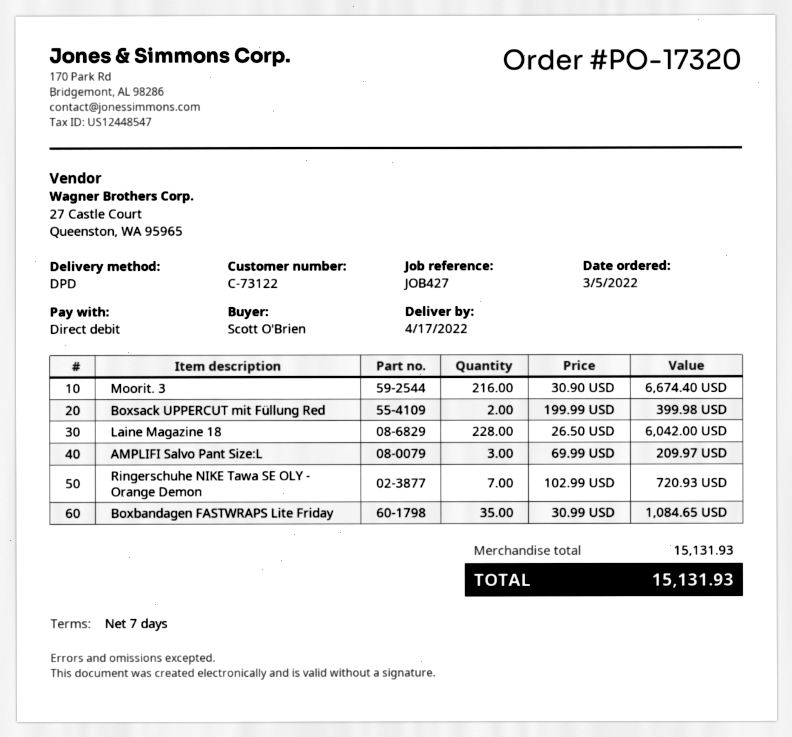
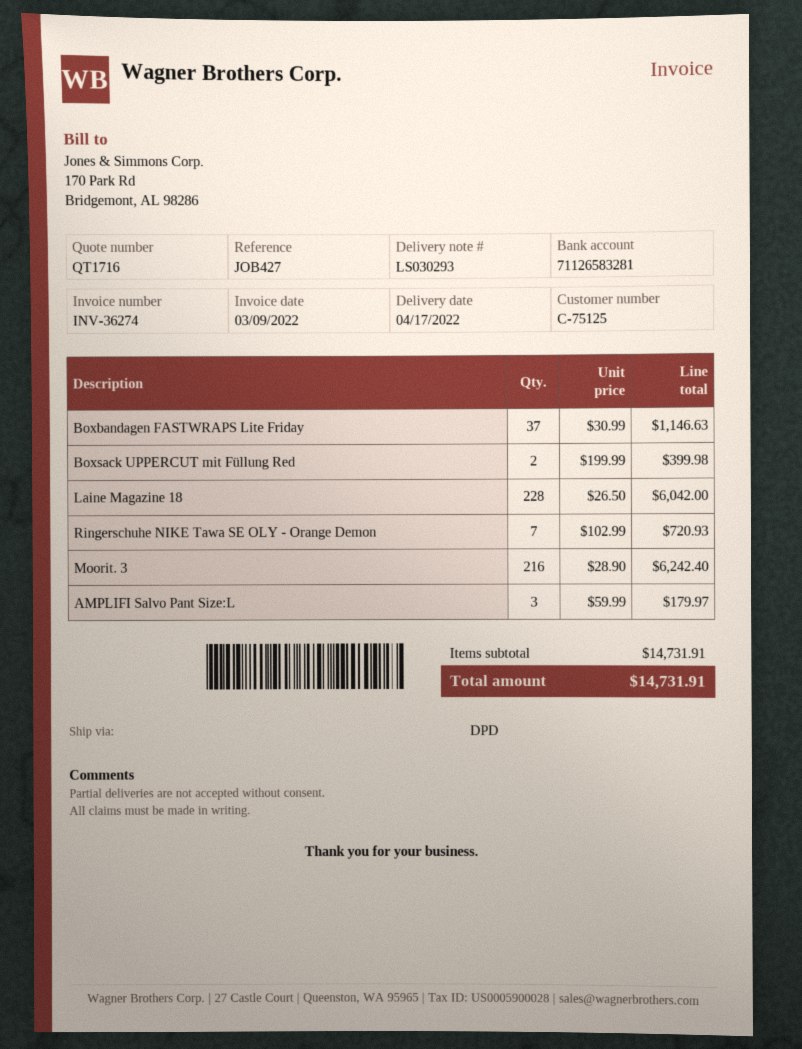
customer number: C-73122 -> C-75125
Moorit. 3: 216 x 30.90 = 6674.40 -> 216 x 28.90 = 6242.40
AMPLIFI Salvo Pant Size:L: 3 x 69.99 = 209.97 -> 3 x 59.99 = 179.97
Boxbandagen FASTWRAPS Lite Friday: 35 x 30.99 = 1084.65 -> 37 x 30.99 = 1146.63
subtotal: 15131.93 -> 14731.91
total: 15131.93 -> 14731.91

